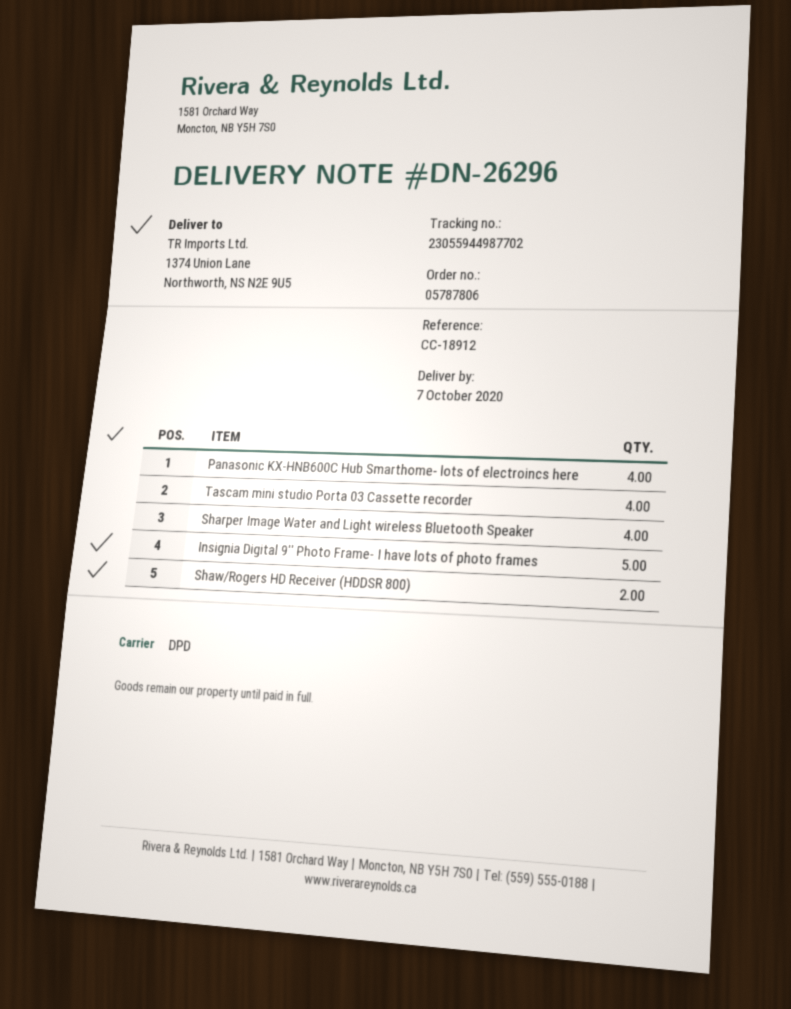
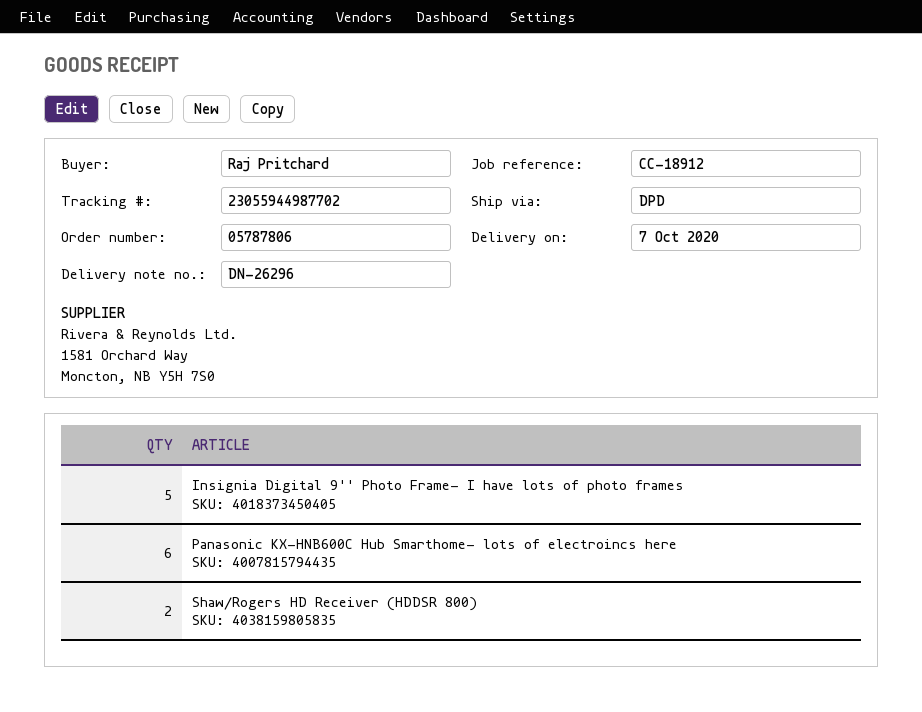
Panasonic KX-HNB600C Hub Smarthome- lots of electroincs here: 4 -> 6
Tascam mini studio Porta 03 Cassette recorder: 4 -> none
Sharper Image Water and Light wireless Bluetooth Speaker: 4 -> none

